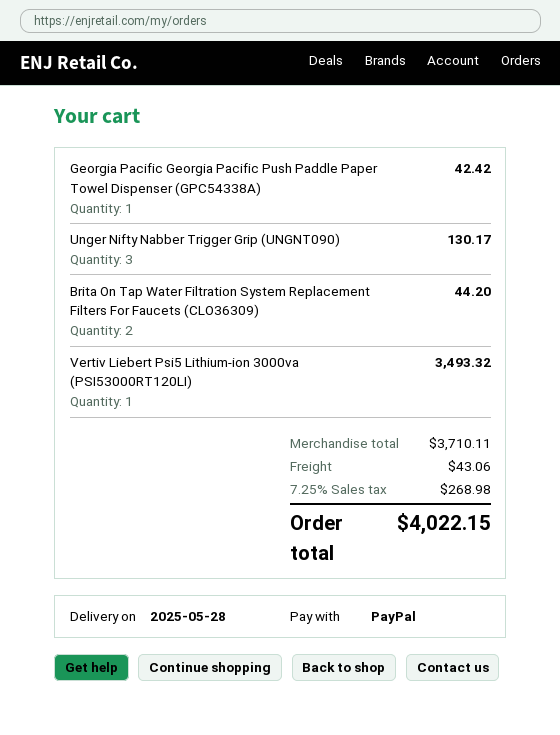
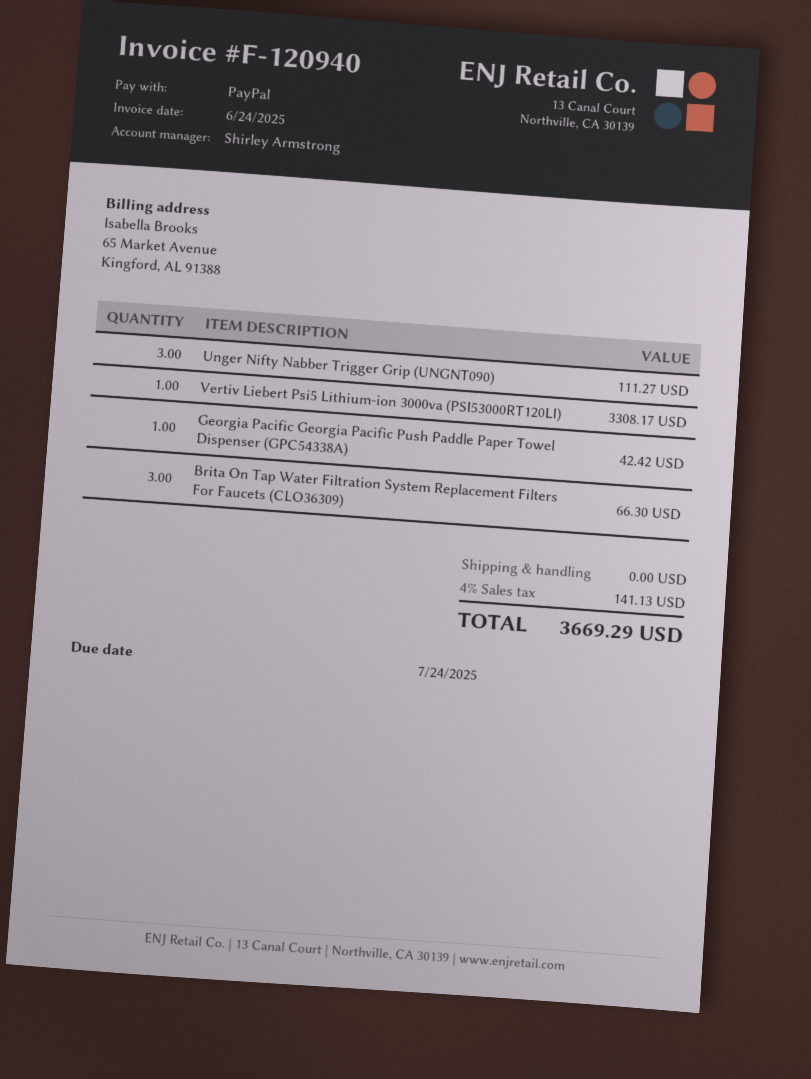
Unger Nifty Nabber Trigger Grip (UNGNT090): 3 for 130.17 -> 3 for 111.27
Brita On Tap Water Filtration System Replacement Filters For Faucets (CLO36309): 2 for 44.20 -> 3 for 66.30
Vertiv Liebert Psi5 Lithium-ion 3000va (PSI53000RT120LI): 1 for 3493.32 -> 1 for 3308.17
shipping: 43.06 -> 0.00
tax: 7.25% = 268.98 -> 4% = 141.13
total: 4022.15 -> 3669.29

